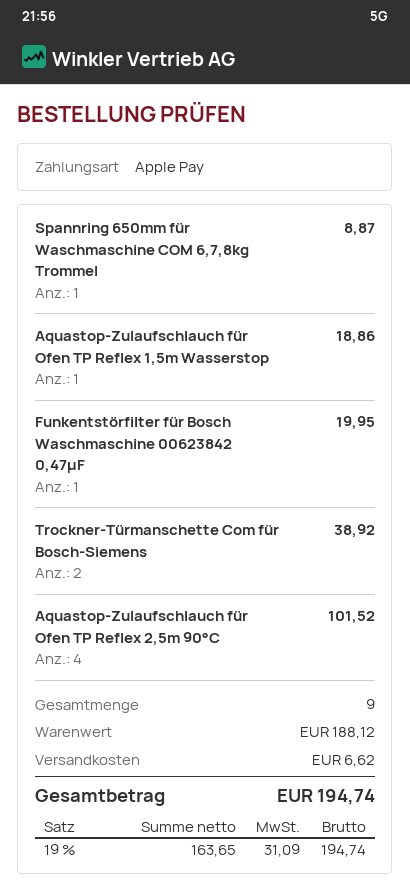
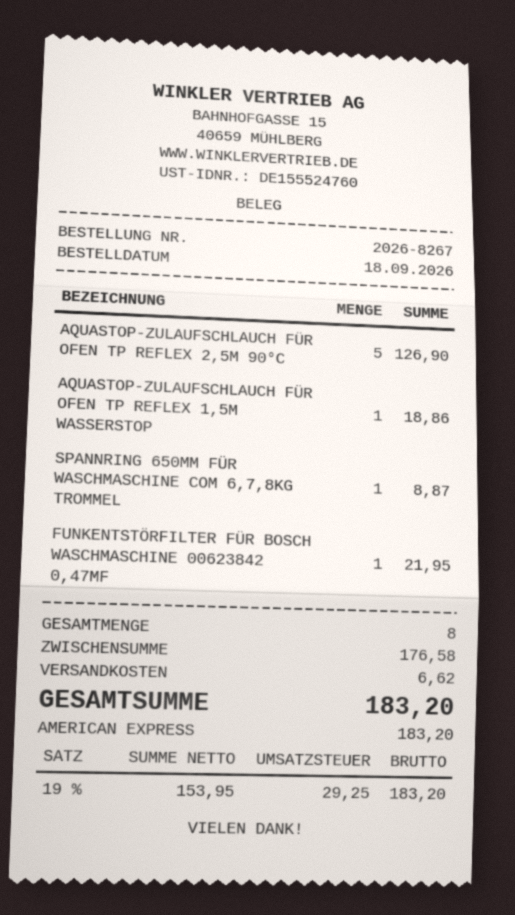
payment method: Apple Pay -> American Express
Funkentstörfilter für Bosch Waschmaschine 00623842 0,47µF: 1 for 19.95 -> 1 for 21.95
Trockner-Türmanschette Com für Bosch-Siemens: 2 for 38.92 -> none
Aquastop-Zulaufschlauch für Ofen TP Reflex 2,5m 90°C: 4 for 101.52 -> 5 for 126.90
total quantity: 9 -> 8
subtotal: 188.12 -> 176.58
net: 163.65 -> 153.95
tax: 19% = 31.09 -> 19% = 29.25
total: 194.74 -> 183.20

